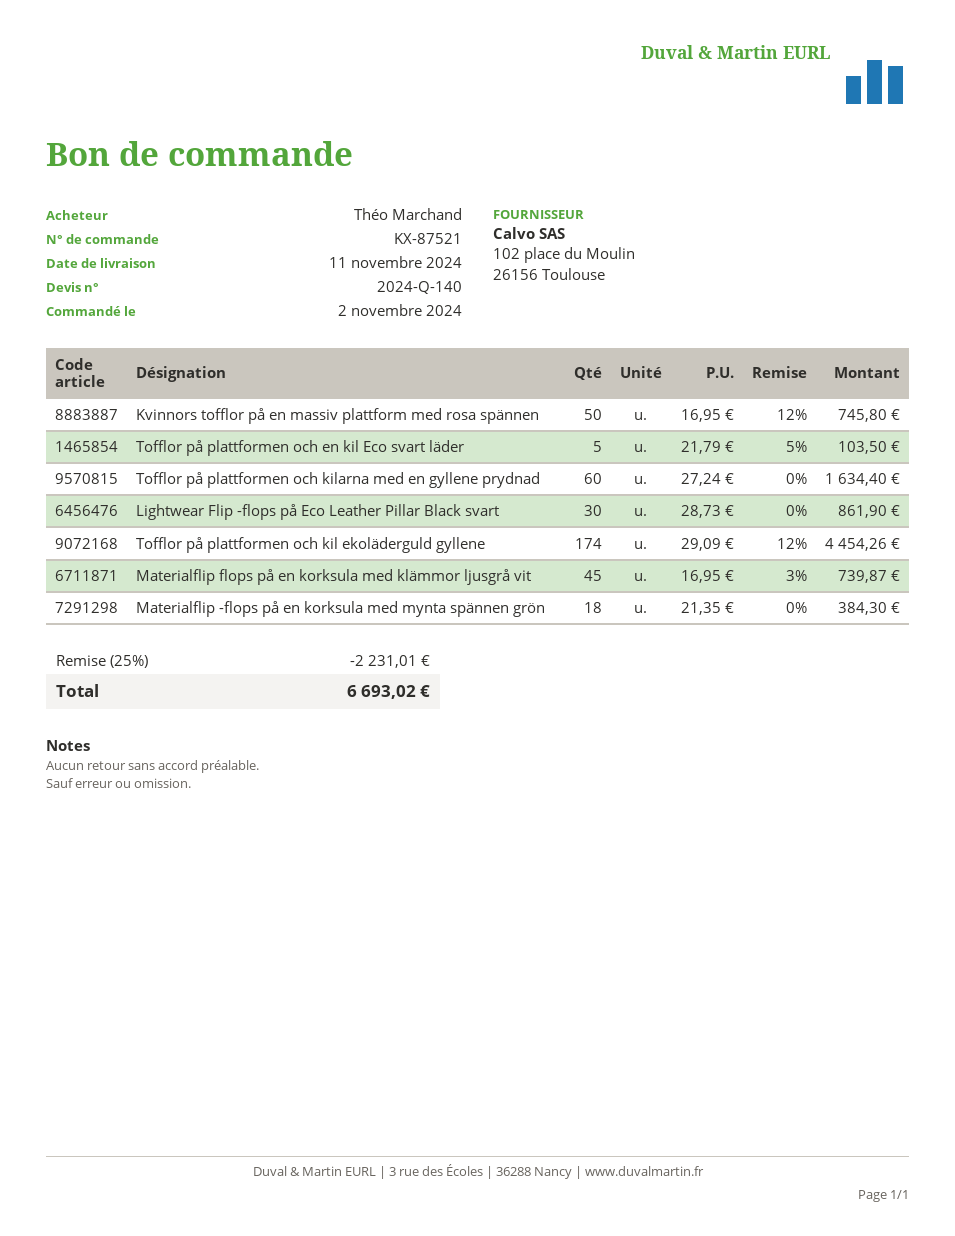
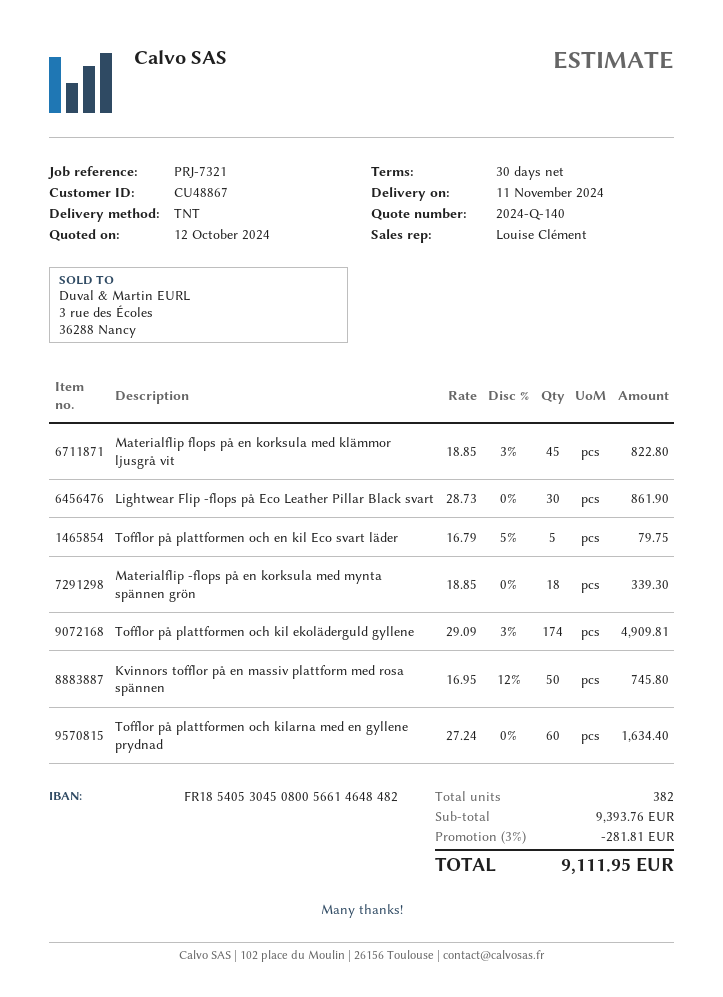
Tofflor på plattformen och en kil Eco svart läder: 5 x 21.79 - 5% = 103.50 -> 5 x 16.79 - 5% = 79.75
Tofflor på plattformen och kil ekoläderguld gyllene: 174 x 29.09 - 12% = 4454.26 -> 174 x 29.09 - 3% = 4909.81
Materialflip flops på en korksula med klämmor ljusgrå vit: 45 x 16.95 - 3% = 739.87 -> 45 x 18.85 - 3% = 822.80
Materialflip -flops på en korksula med mynta spännen grön: 18 x 21.35 = 384.30 -> 18 x 18.85 = 339.30
discount: 25% = 2231.01 -> 3% = 281.81
total: 6693.02 -> 9111.95

